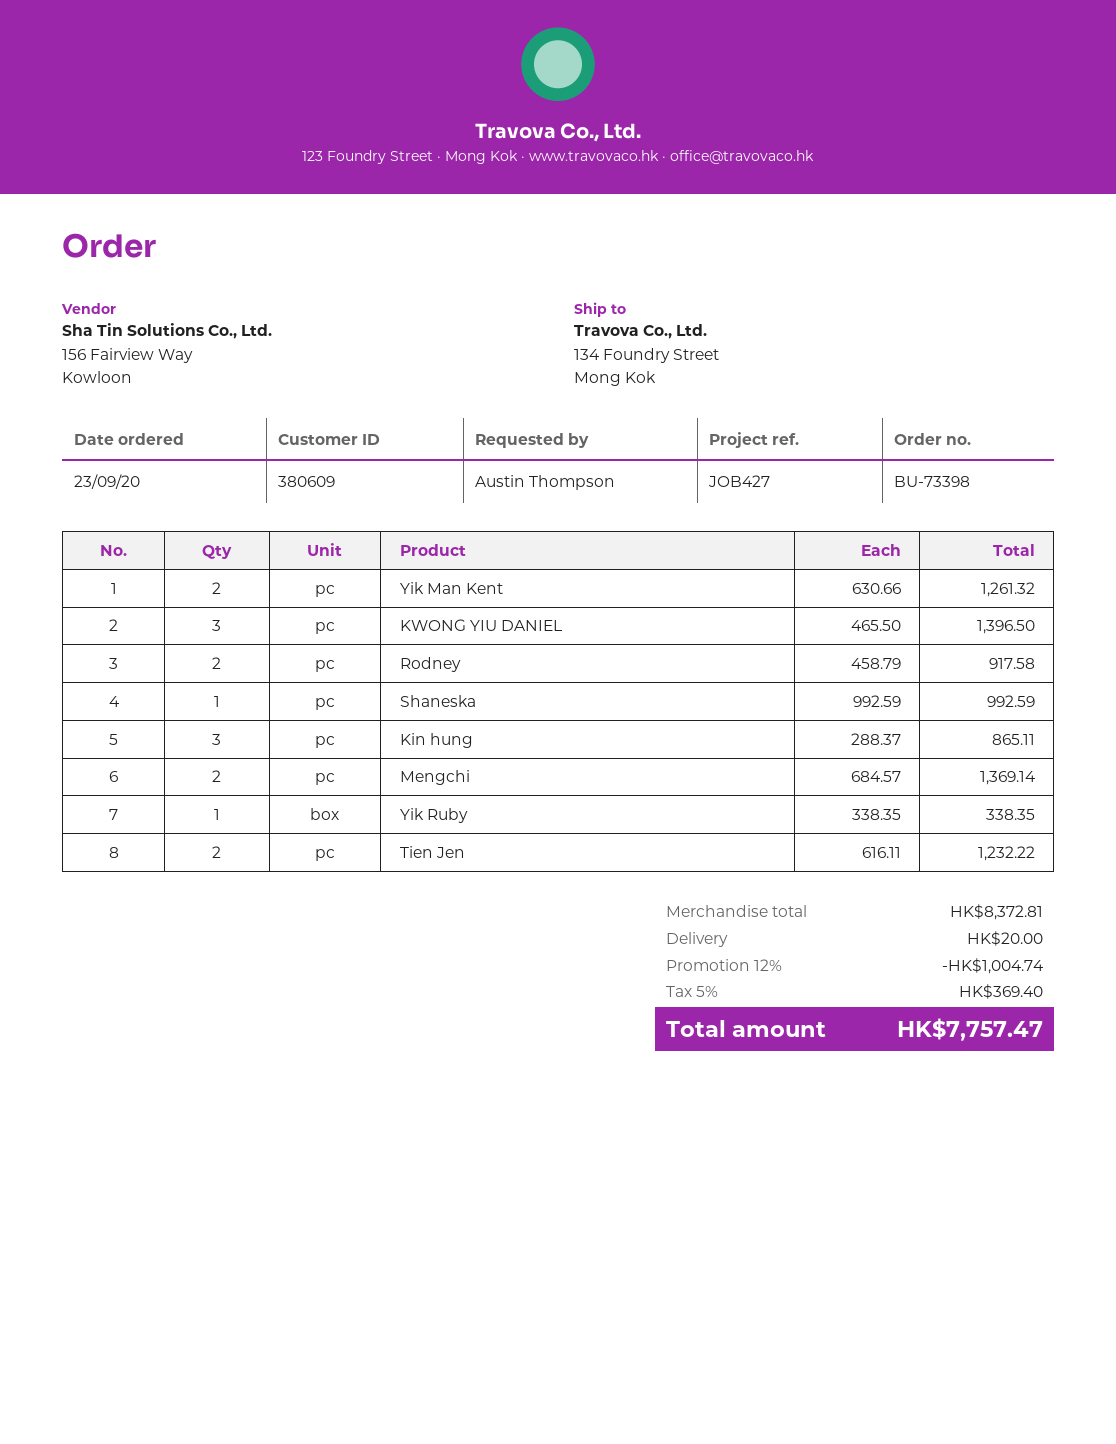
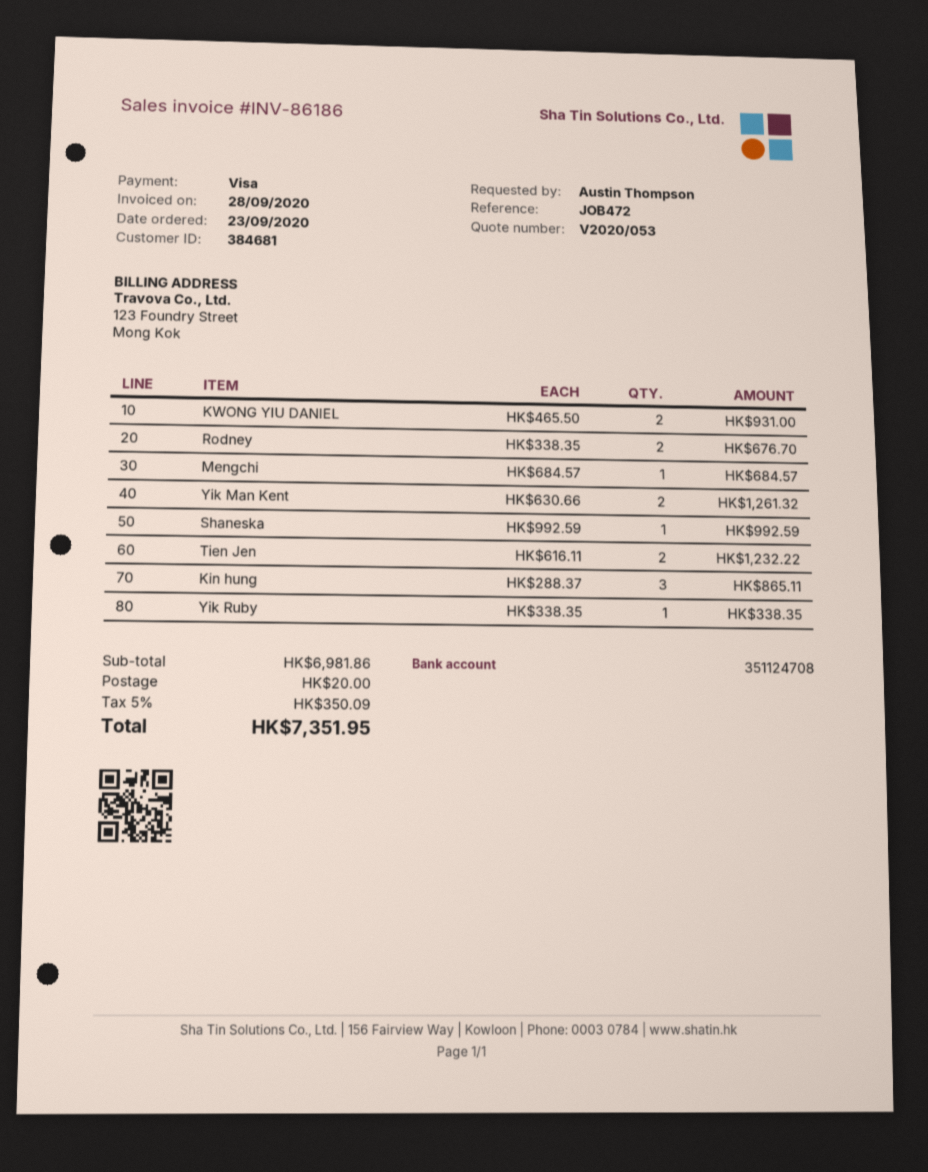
customer number: 380609 -> 384681
reference: JOB427 -> JOB472
KWONG YIU DANIEL: 3 x 465.50 = 1396.50 -> 2 x 465.50 = 931.00
Rodney: 2 x 458.79 = 917.58 -> 2 x 338.35 = 676.70
Mengchi: 2 x 684.57 = 1369.14 -> 1 x 684.57 = 684.57
subtotal: 8372.81 -> 6981.86
discount: 12% = 1004.74 -> none
tax: 5% = 369.40 -> 5% = 350.09
total: 7757.47 -> 7351.95

